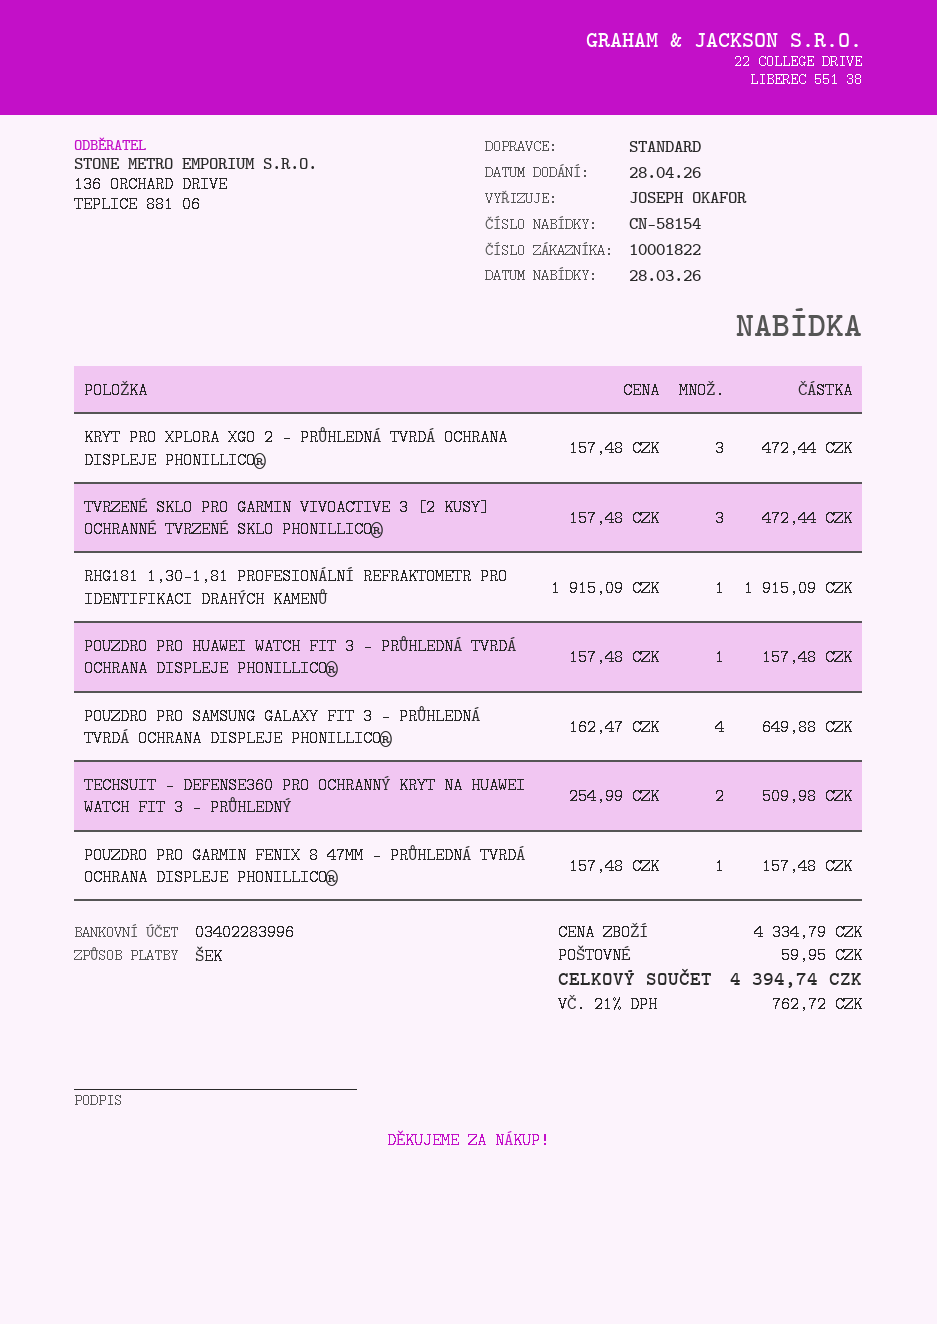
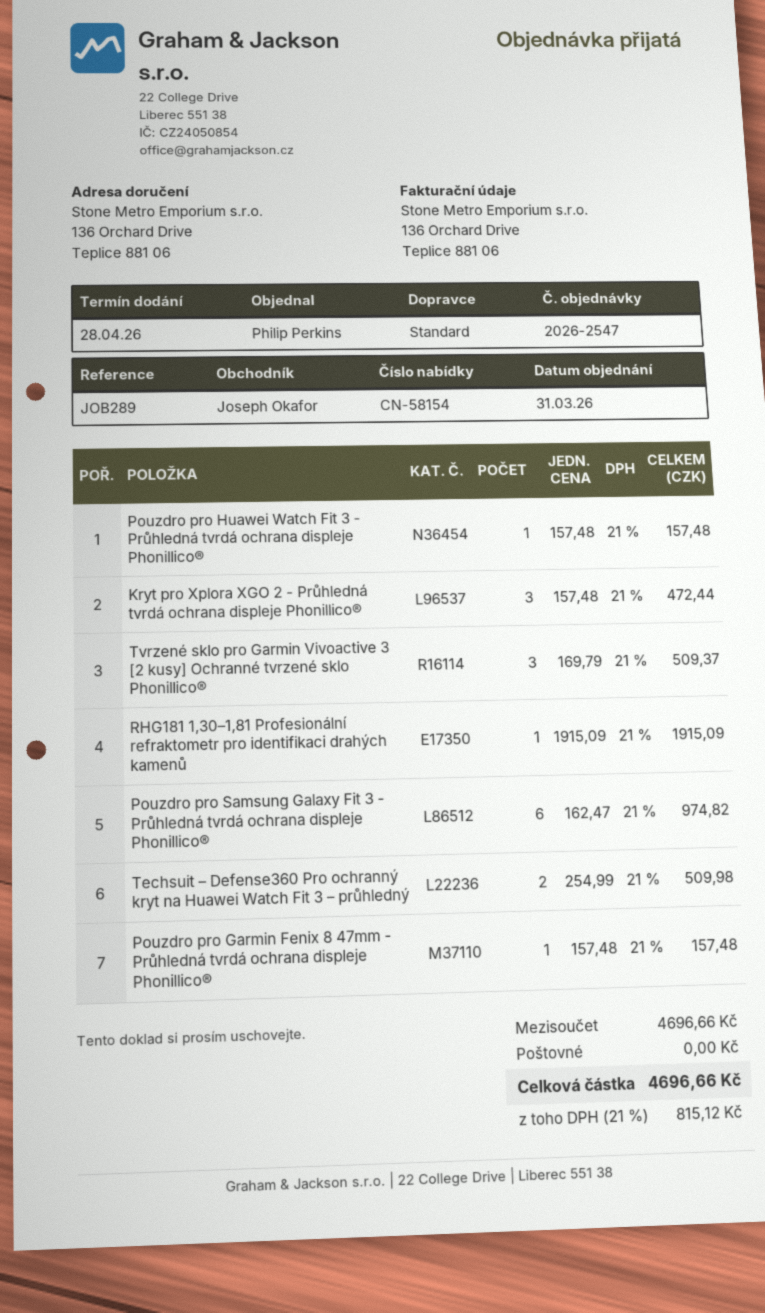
TVRZENÉ SKLO PRO GARMIN VIVOACTIVE 3 [2 KUSY] OCHRANNÉ TVRZENÉ SKLO PHONILLICO®: 3 x 157.48 = 472.44 -> 3 x 169.79 = 509.37
POUZDRO PRO SAMSUNG GALAXY FIT 3 - PRŮHLEDNÁ TVRDÁ OCHRANA DISPLEJE PHONILLICO®: 4 x 162.47 = 649.88 -> 6 x 162.47 = 974.82
subtotal: 4334.79 -> 4696.66
shipping: 59.95 -> 0.00
tax: 21% = 762.72 -> 21% = 815.12
total: 4394.74 -> 4696.66

